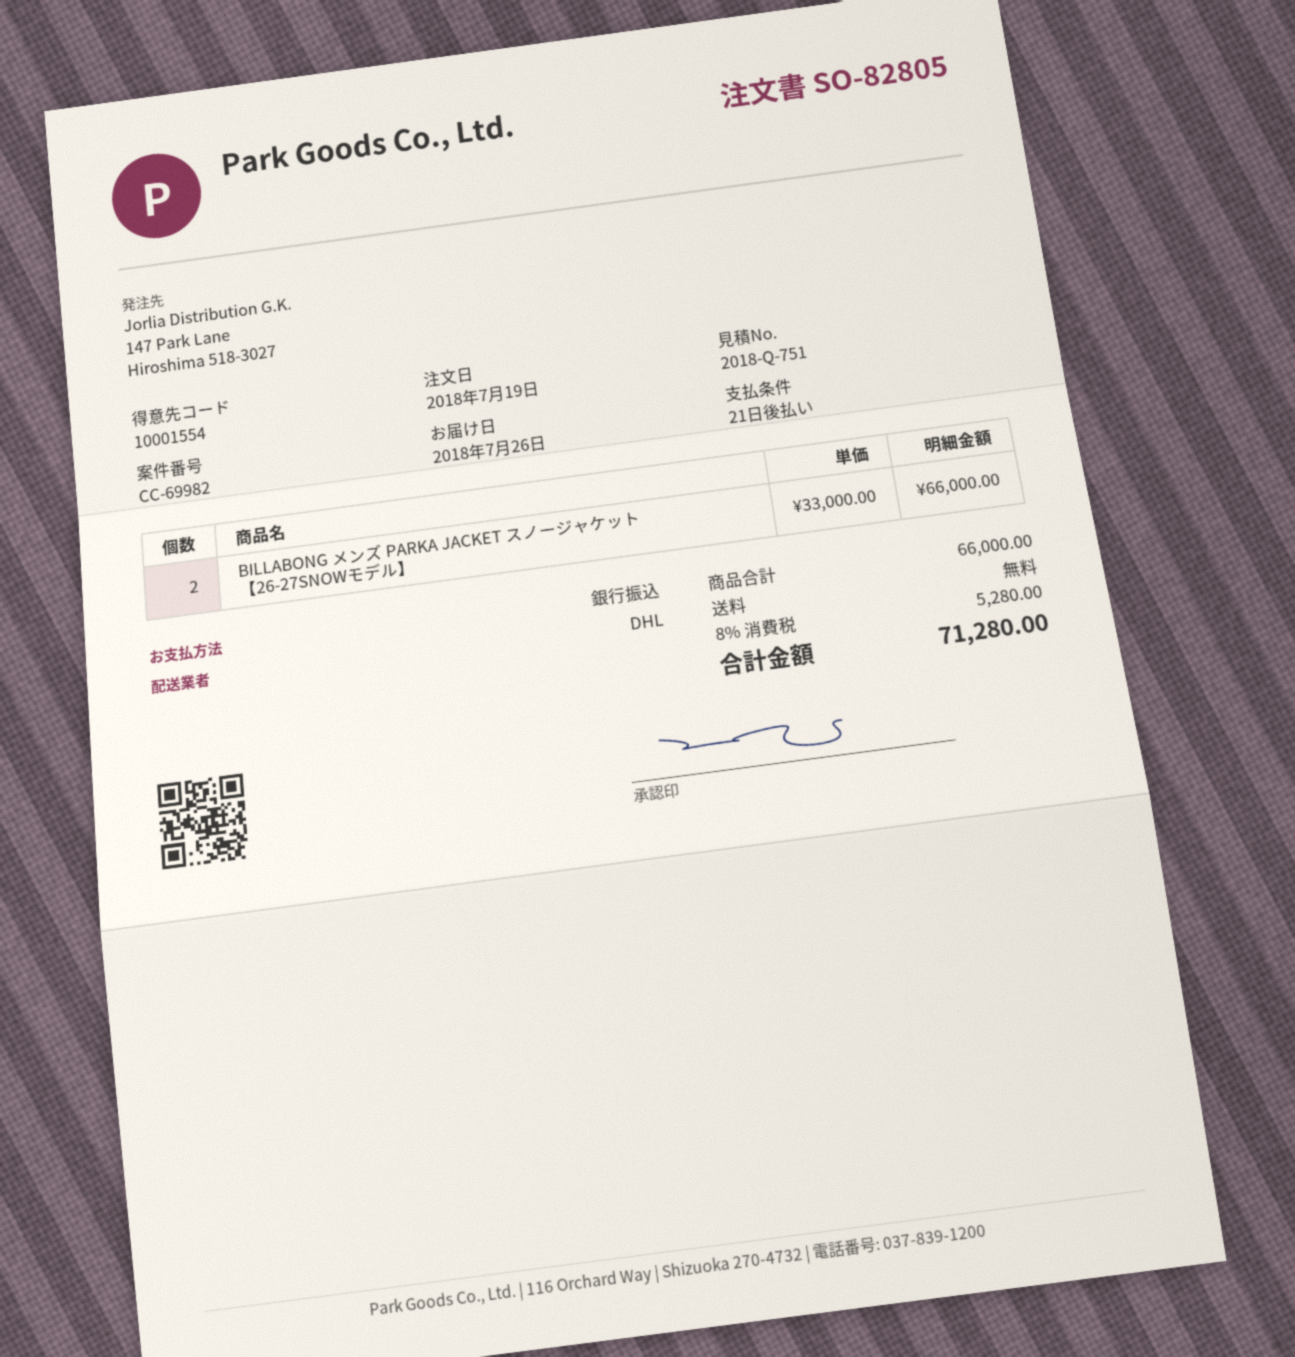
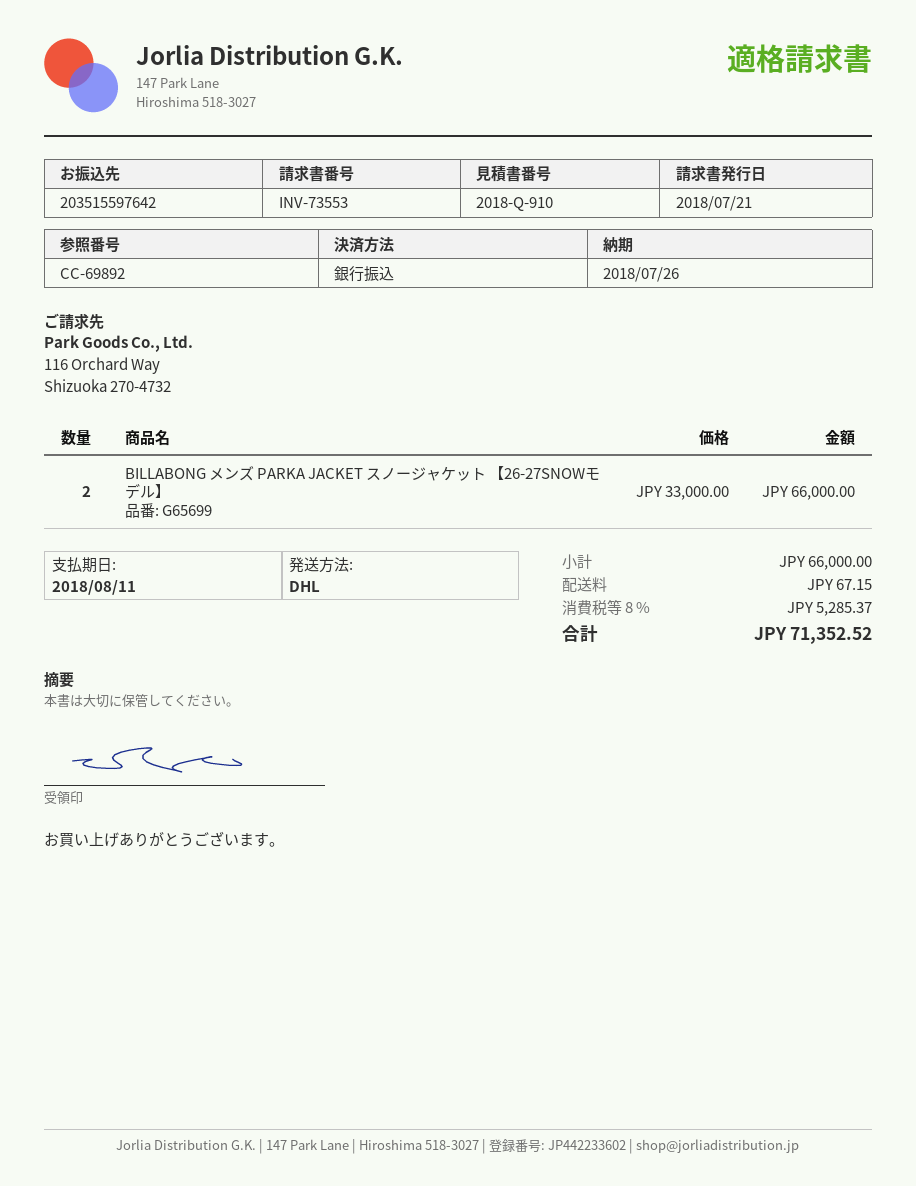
quote number: 2018-Q-751 -> 2018-Q-910
reference: CC-69982 -> CC-69892
shipping: 0.00 -> 67.15
tax: 8% = 5280.00 -> 8% = 5285.37
total: 71280.00 -> 71352.52

